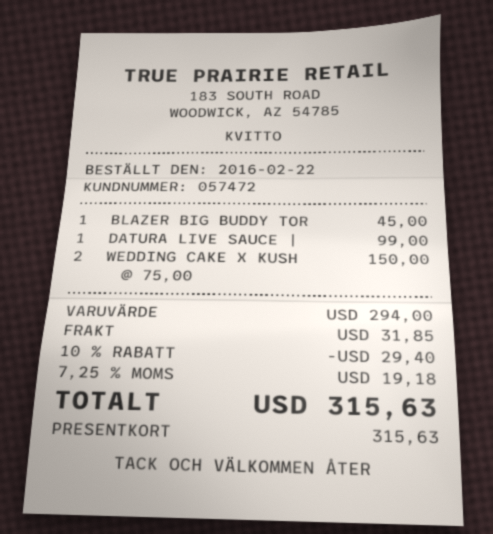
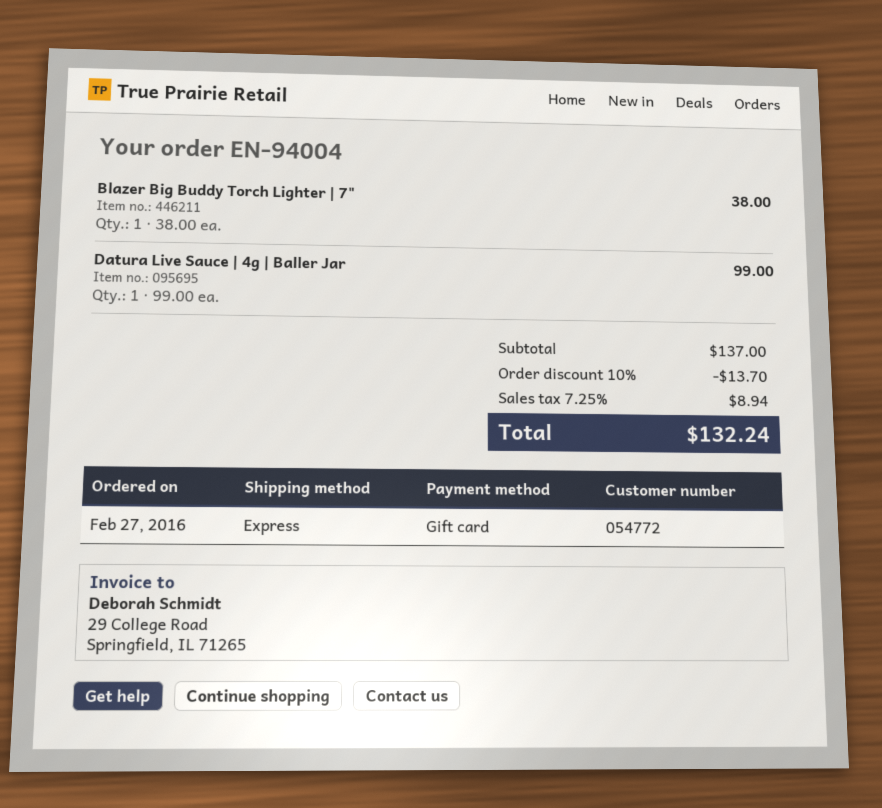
order date: 2016-02-22 -> 2016-02-27
customer number: 057472 -> 054772
BLAZER BIG BUDDY TOR: 1 x 45.00 = 45.00 -> 1 x 38.00 = 38.00
WEDDING CAKE X KUSH: 2 x 75.00 = 150.00 -> none
subtotal: 294.00 -> 137.00
discount: 10% = 29.40 -> 10% = 13.70
shipping: 31.85 -> none
tax: 7.25% = 19.18 -> 7.25% = 8.94
total: 315.63 -> 132.24

